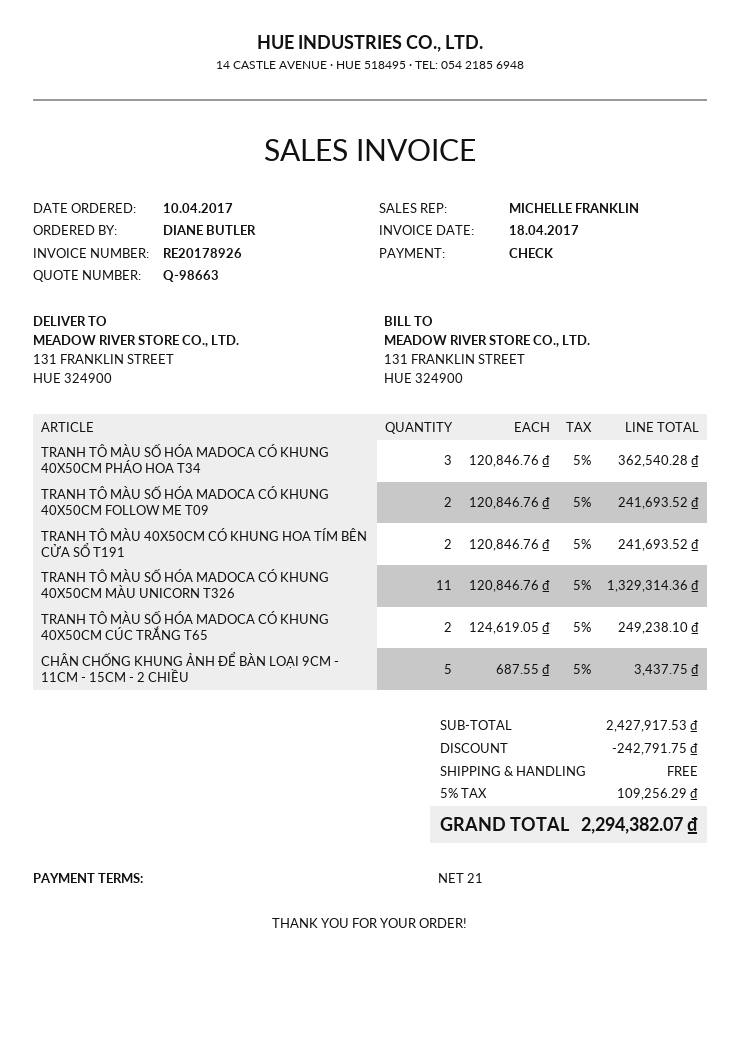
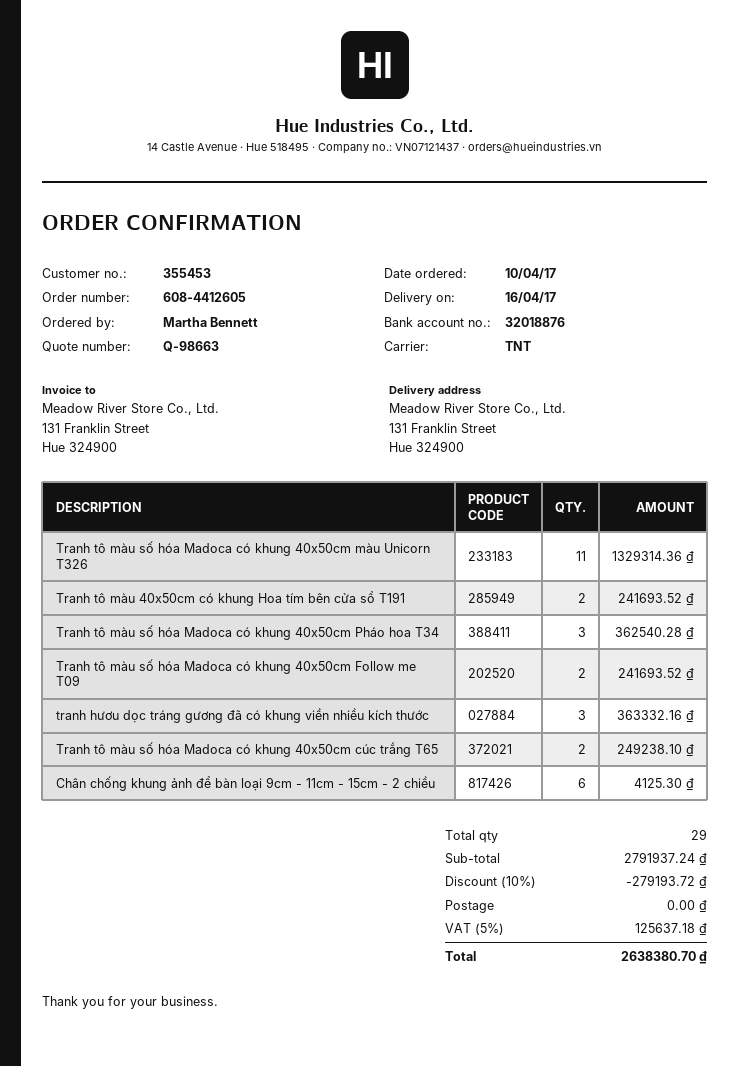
ordered by: DIANE BUTLER -> Martha Bennett
CHÂN CHỐNG KHUNG ẢNH ĐỂ BÀN LOẠI 9CM - 11CM - 15CM - 2 CHIỀU: 5 for 3437.75 -> 6 for 4125.30
tranh hươu dọc tráng gương đã có khung viền nhiều kích thước: none -> 3 for 363332.16
subtotal: 2427917.53 -> 2791937.24
discount: 242791.75 -> 279193.72
tax: 5% = 109256.29 -> 5% = 125637.18
total: 2294382.07 -> 2638380.70

